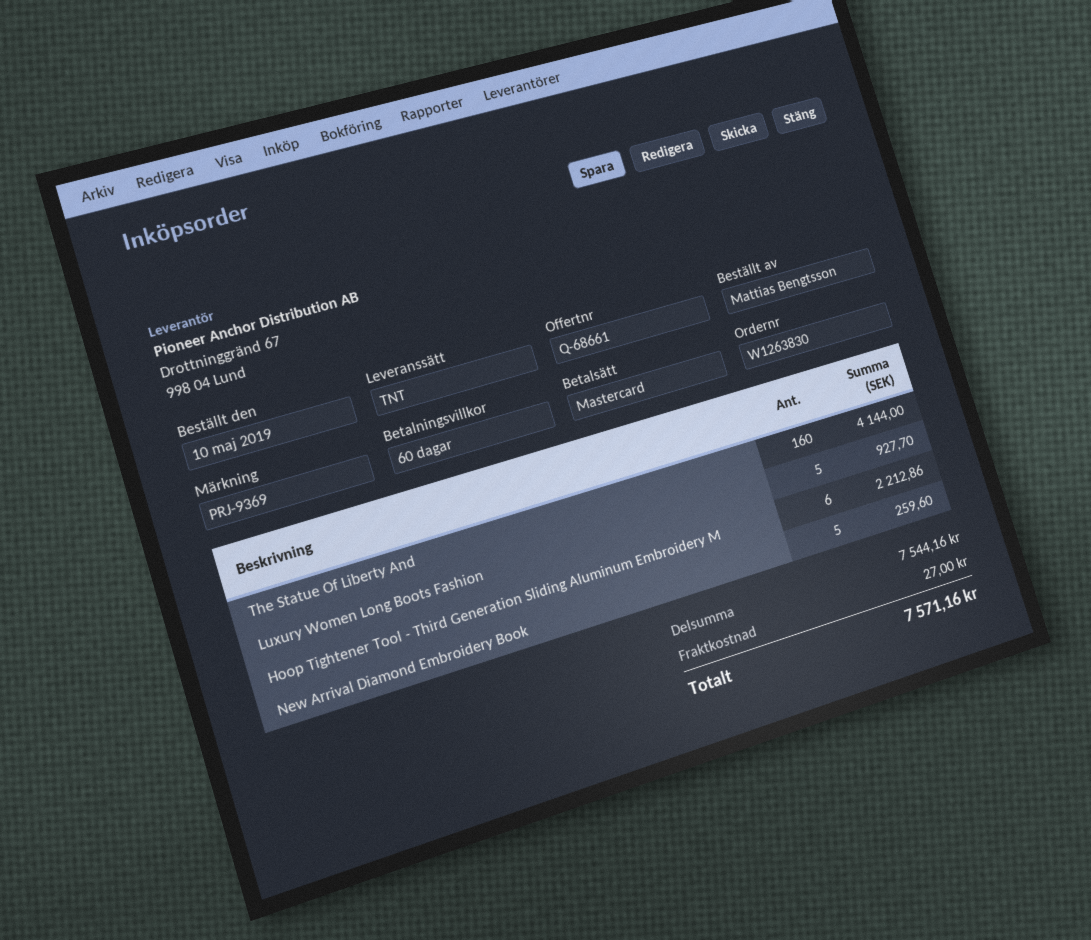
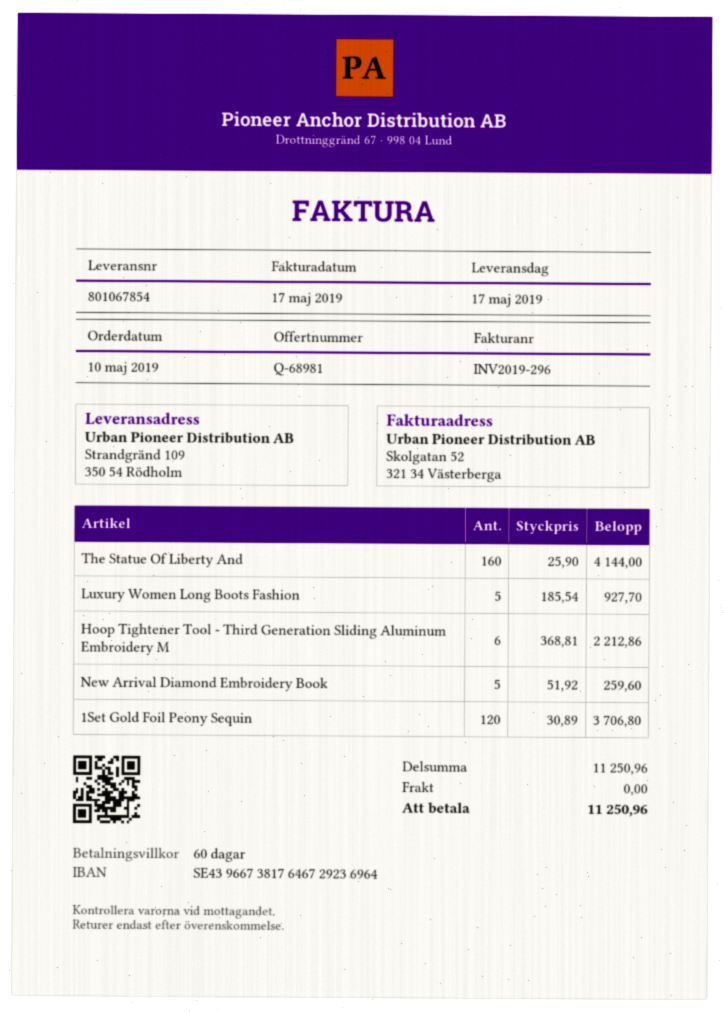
quote number: Q-68661 -> Q-68981
1Set Gold Foil Peony Sequin: none -> 120 for 3706.80
subtotal: 7544.16 -> 11250.96
shipping: 27.00 -> 0.00
total: 7571.16 -> 11250.96

